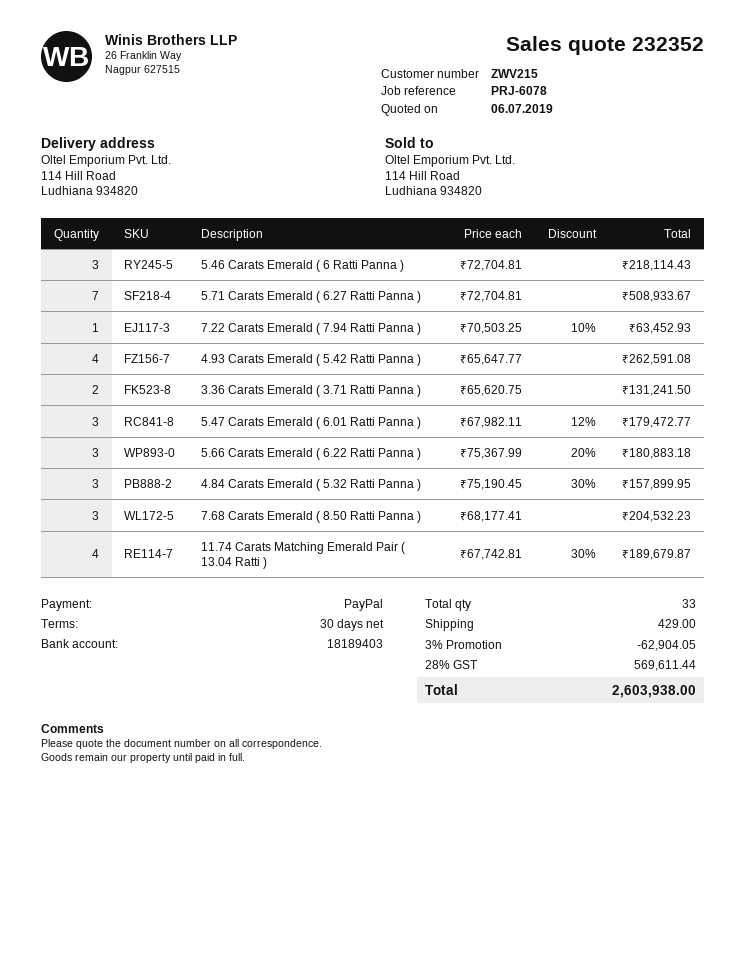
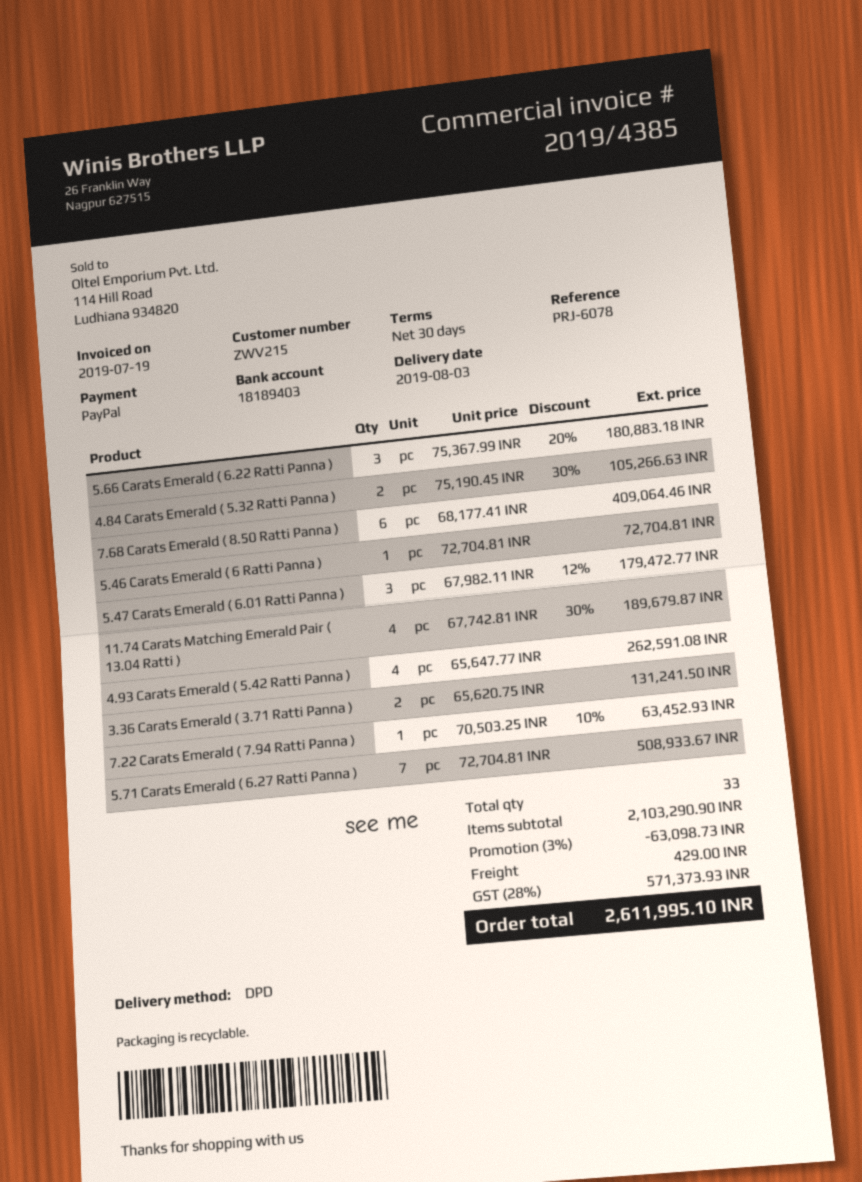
5.46 Carats Emerald ( 6 Ratti Panna ): 3 x 72704.81 = 218114.43 -> 1 x 72704.81 = 72704.81
4.84 Carats Emerald ( 5.32 Ratti Panna ): 3 x 75190.45 - 30% = 157899.95 -> 2 x 75190.45 - 30% = 105266.63
7.68 Carats Emerald ( 8.50 Ratti Panna ): 3 x 68177.41 = 204532.23 -> 6 x 68177.41 = 409064.46
discount: 3% = 62904.05 -> 3% = 63098.73
tax: 28% = 569611.44 -> 28% = 571373.93
total: 2603938.00 -> 2611995.10

